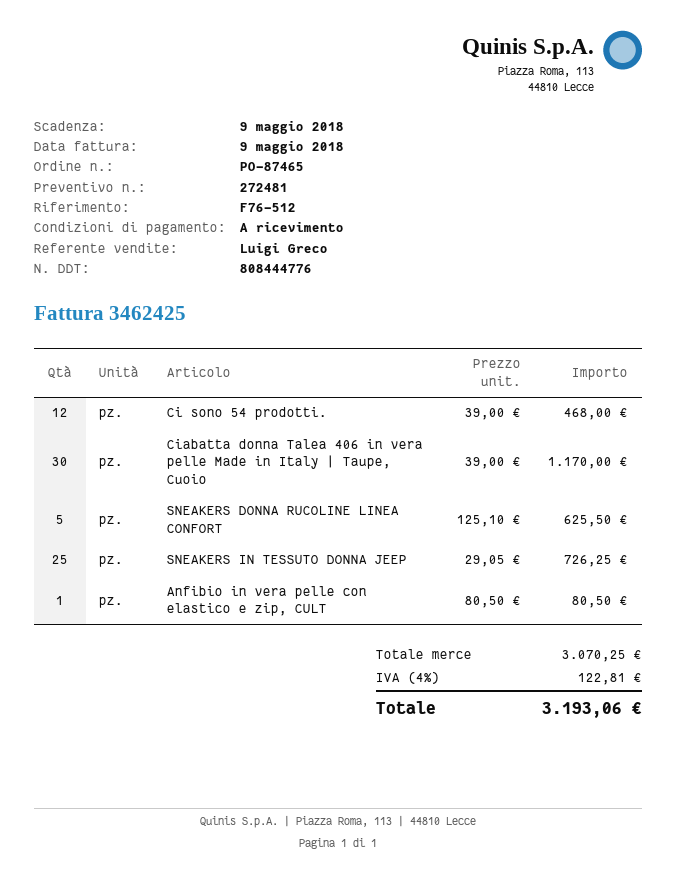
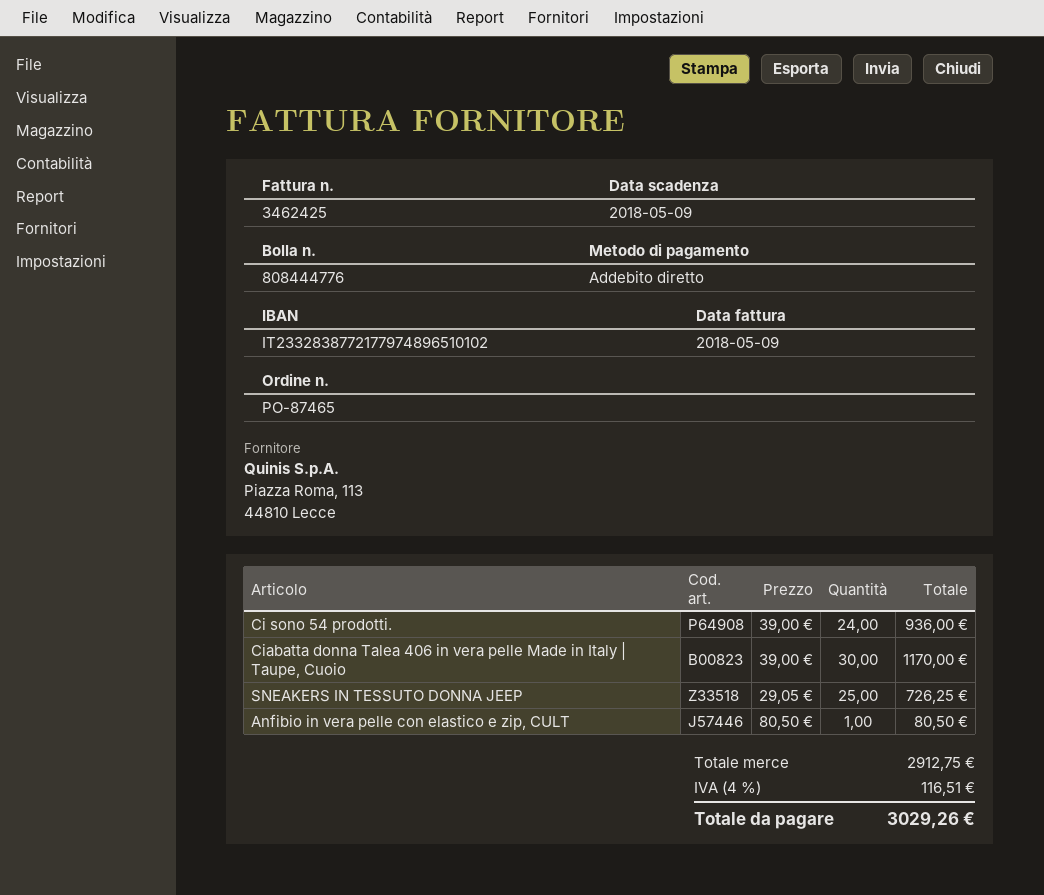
Ci sono 54 prodotti.: 12 x 39.00 = 468.00 -> 24 x 39.00 = 936.00
SNEAKERS DONNA RUCOLINE LINEA CONFORT: 5 x 125.10 = 625.50 -> none
subtotal: 3070.25 -> 2912.75
tax: 4% = 122.81 -> 4% = 116.51
total: 3193.06 -> 3029.26

